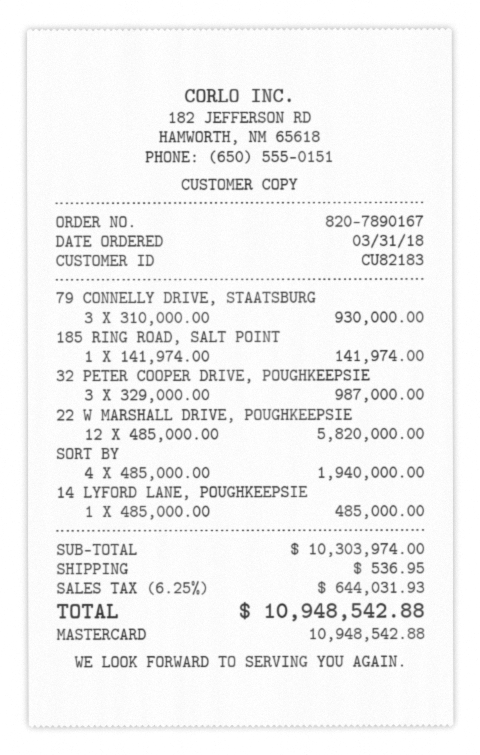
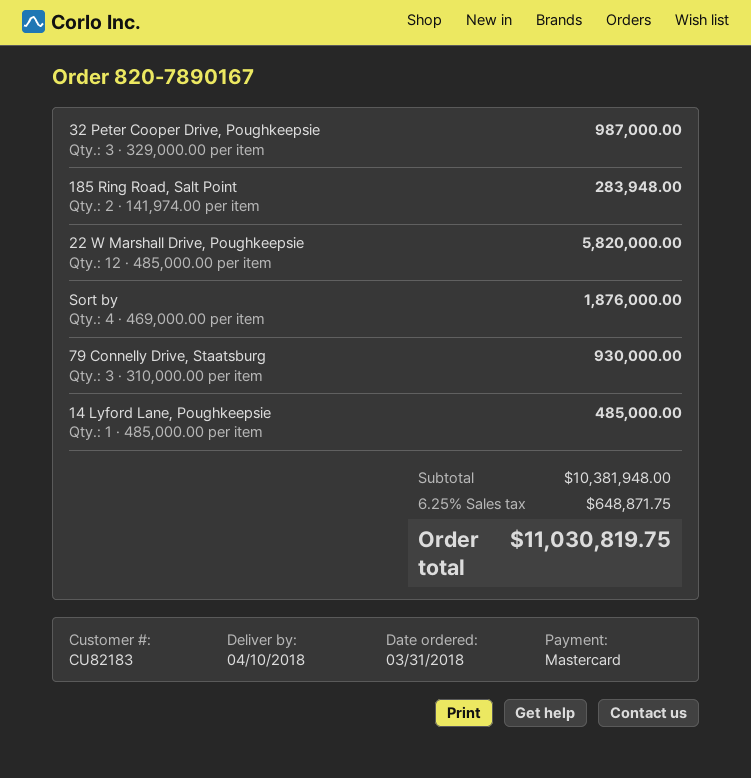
185 RING ROAD, SALT POINT: 1 x 141974.00 = 141974.00 -> 2 x 141974.00 = 283948.00
SORT BY: 4 x 485000.00 = 1940000.00 -> 4 x 469000.00 = 1876000.00
subtotal: 10303974.00 -> 10381948.00
shipping: 536.95 -> none
tax: 6.25% = 644031.93 -> 6.25% = 648871.75
total: 10948542.88 -> 11030819.75

